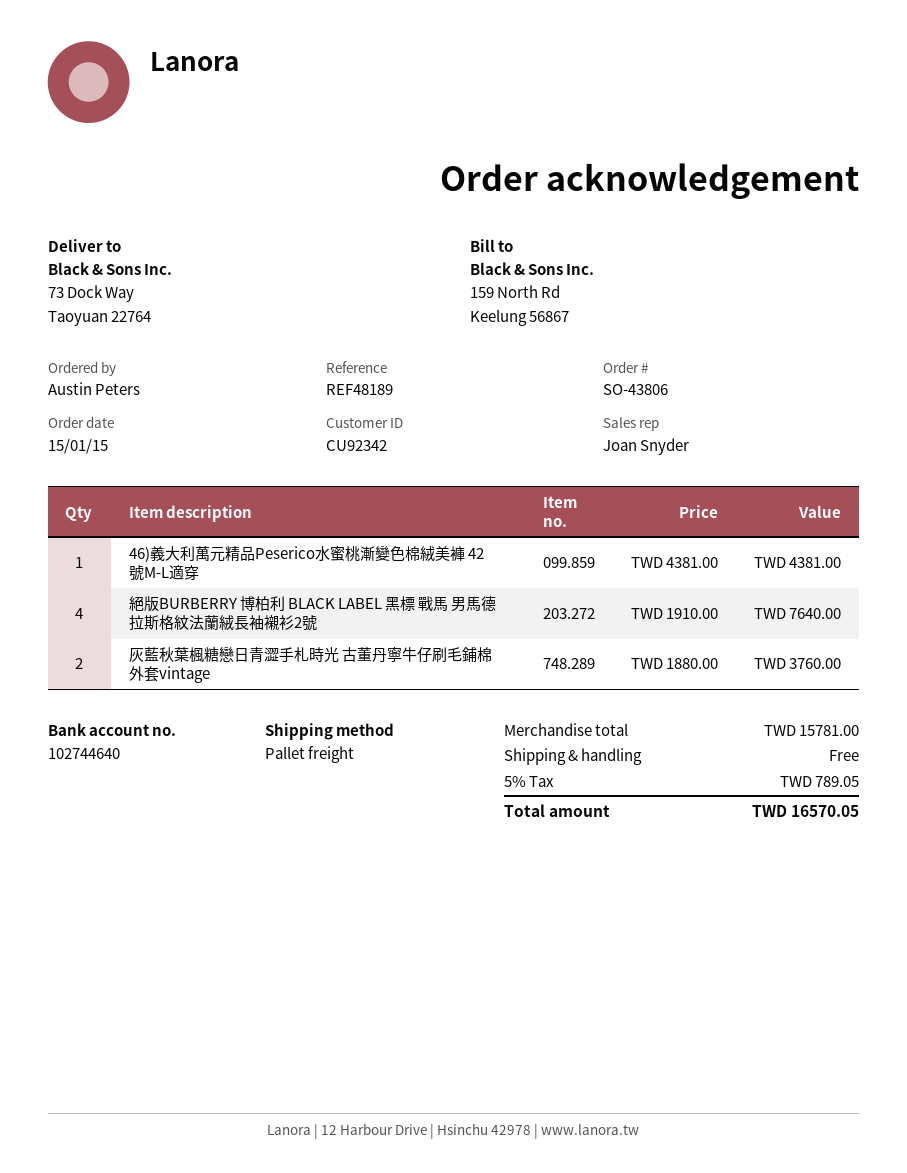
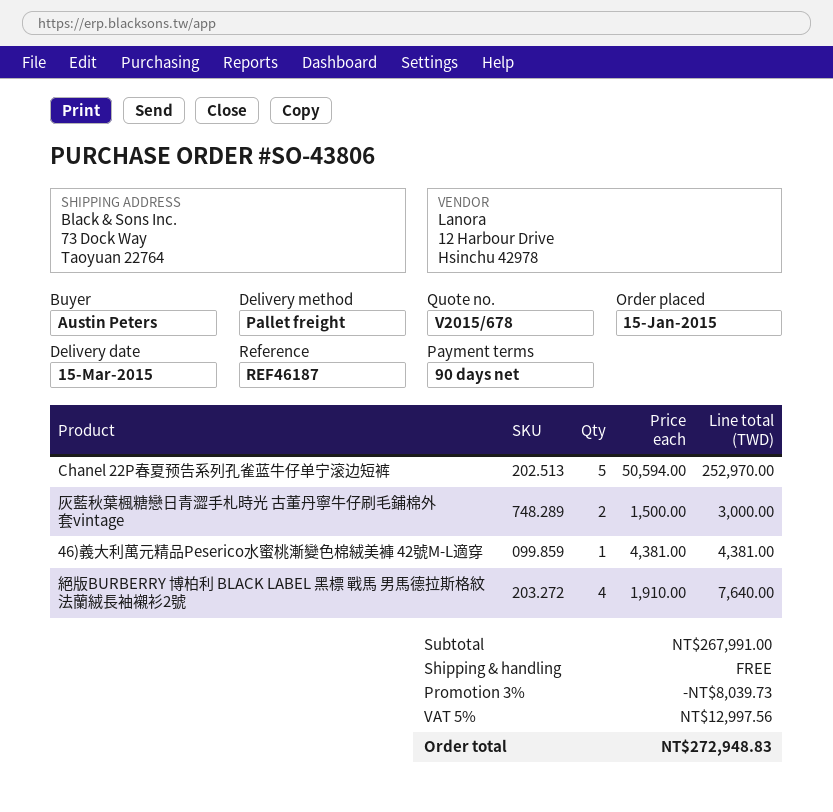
reference: REF48189 -> REF46187
灰藍秋葉楓糖戀日青澀手札時光 古董丹寧牛仔刷毛鋪棉外套vintage: 2 x 1880.00 = 3760.00 -> 2 x 1500.00 = 3000.00
Chanel 22P春夏预告系列孔雀蓝牛仔单宁滚边短裤: none -> 5 x 50594.00 = 252970.00
subtotal: 15781.00 -> 267991.00
discount: none -> 3% = 8039.73
tax: 5% = 789.05 -> 5% = 12997.56
total: 16570.05 -> 272948.83

